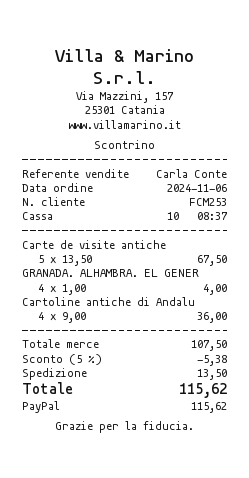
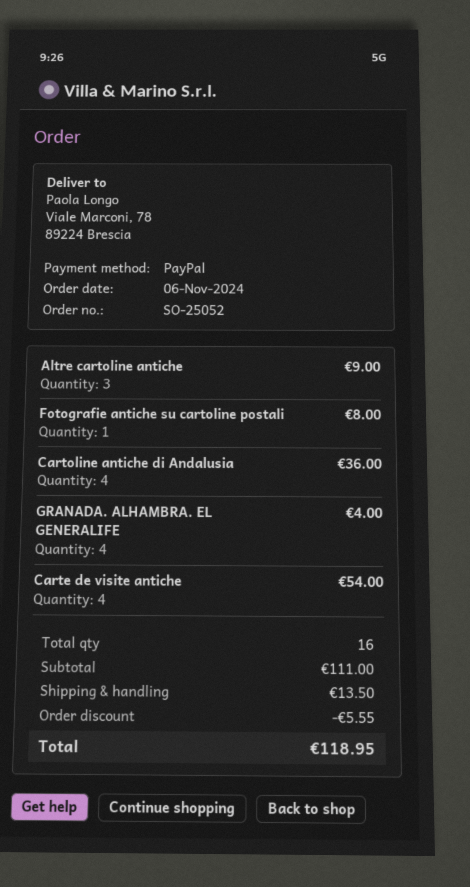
Carte de visite antiche: 5 for 67.50 -> 4 for 54.00
Altre cartoline antiche: none -> 3 for 9.00
Fotografie antiche su cartoline postali: none -> 1 for 8.00
subtotal: 107.50 -> 111.00
discount: 5.38 -> 5.55
total: 115.62 -> 118.95

